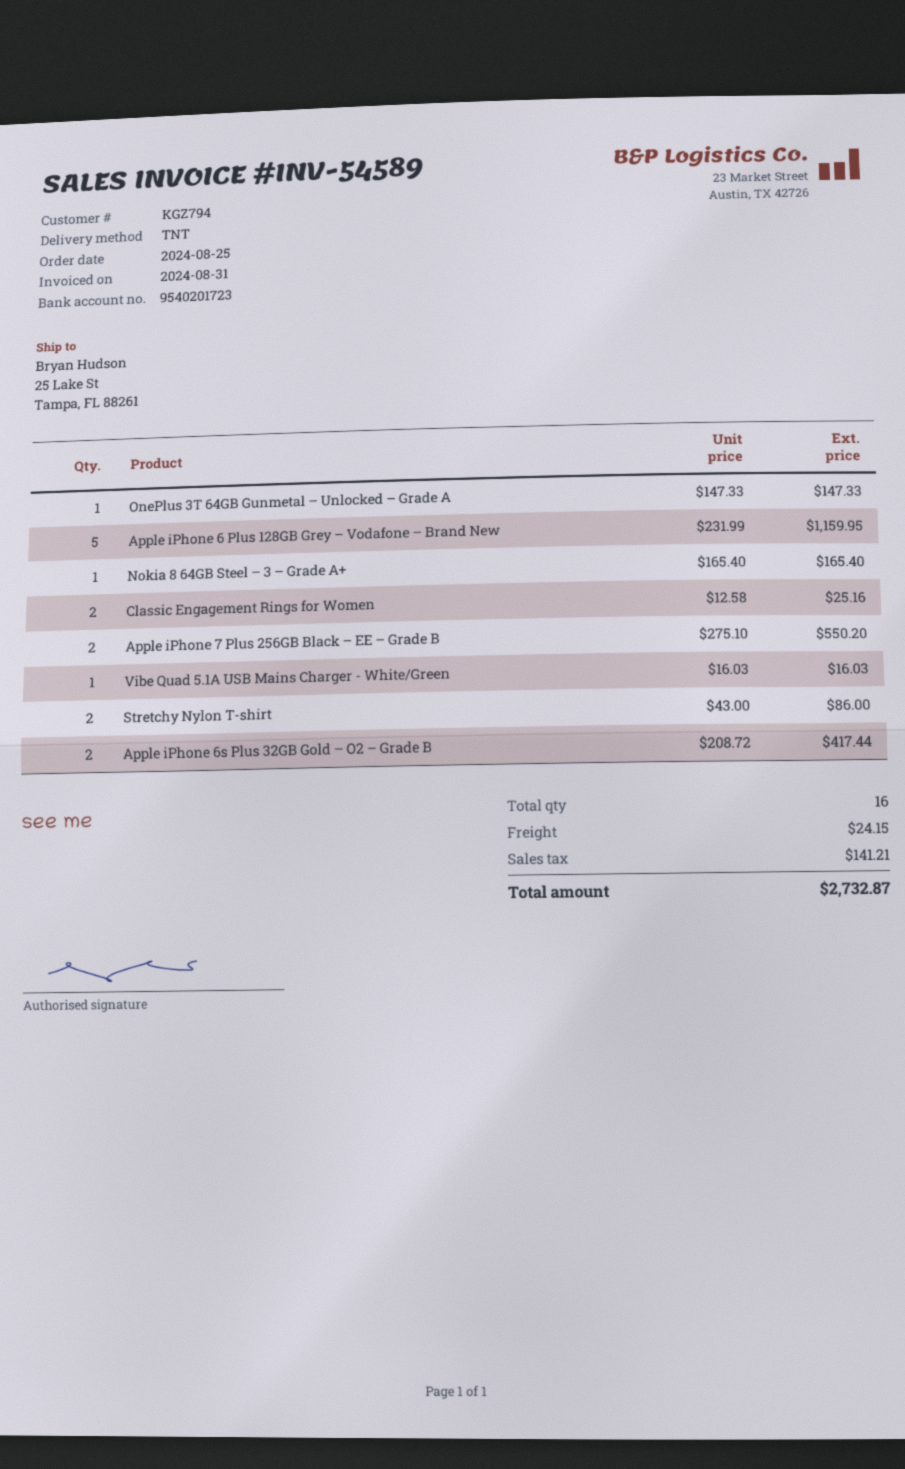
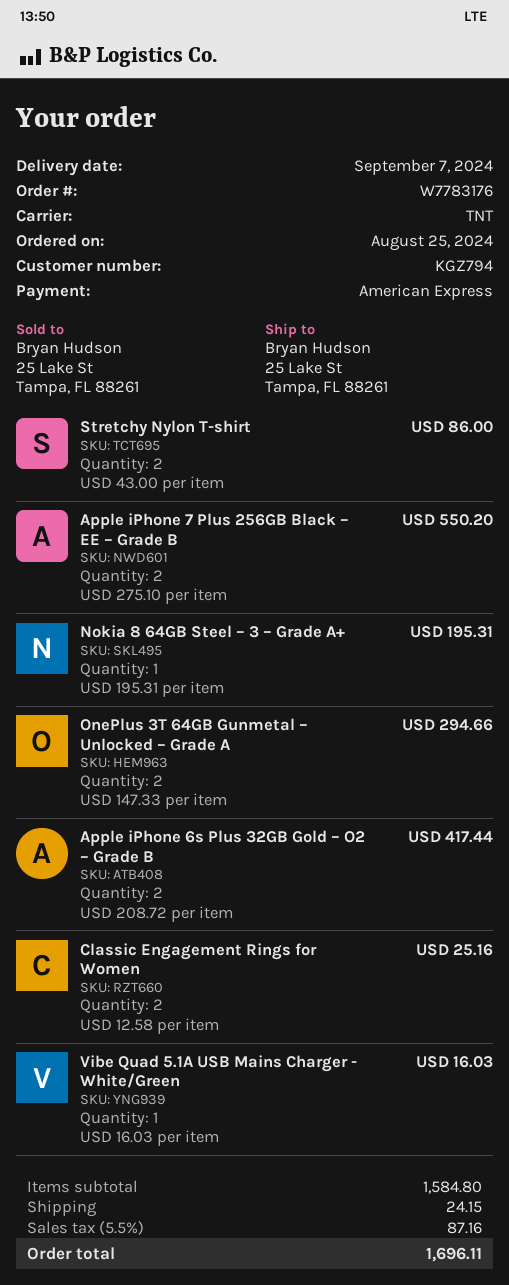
OnePlus 3T 64GB Gunmetal – Unlocked – Grade A: 1 x 147.33 = 147.33 -> 2 x 147.33 = 294.66
Apple iPhone 6 Plus 128GB Grey – Vodafone – Brand New: 5 x 231.99 = 1159.95 -> none
Nokia 8 64GB Steel – 3 – Grade A+: 1 x 165.40 = 165.40 -> 1 x 195.31 = 195.31
tax: 141.21 -> 87.16
total: 2732.87 -> 1696.11

